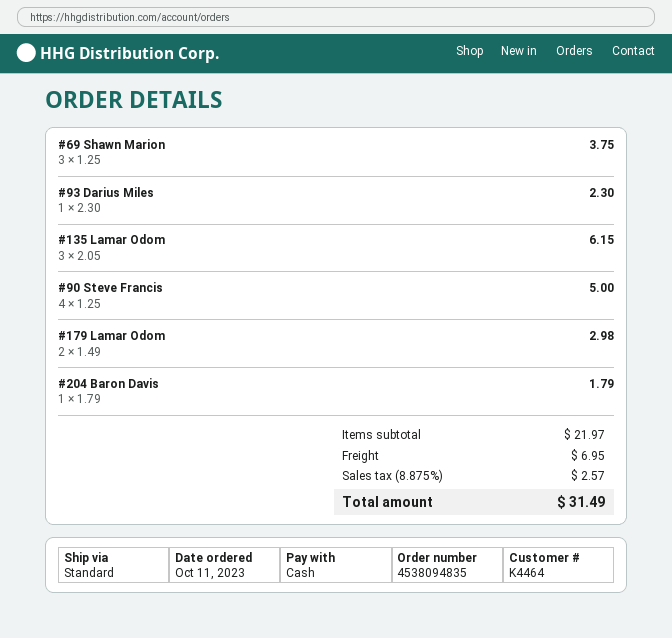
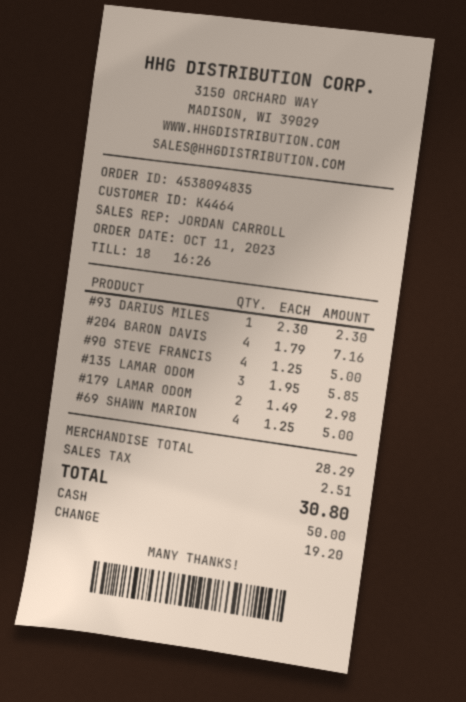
#69 Shawn Marion: 3 x 1.25 = 3.75 -> 4 x 1.25 = 5.00
#135 Lamar Odom: 3 x 2.05 = 6.15 -> 3 x 1.95 = 5.85
#204 Baron Davis: 1 x 1.79 = 1.79 -> 4 x 1.79 = 7.16
subtotal: 21.97 -> 28.29
shipping: 6.95 -> none
tax: 2.57 -> 2.51
total: 31.49 -> 30.80

